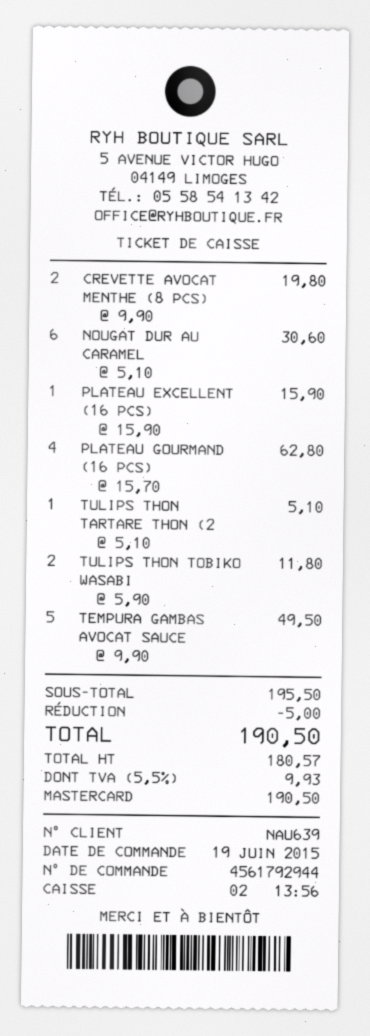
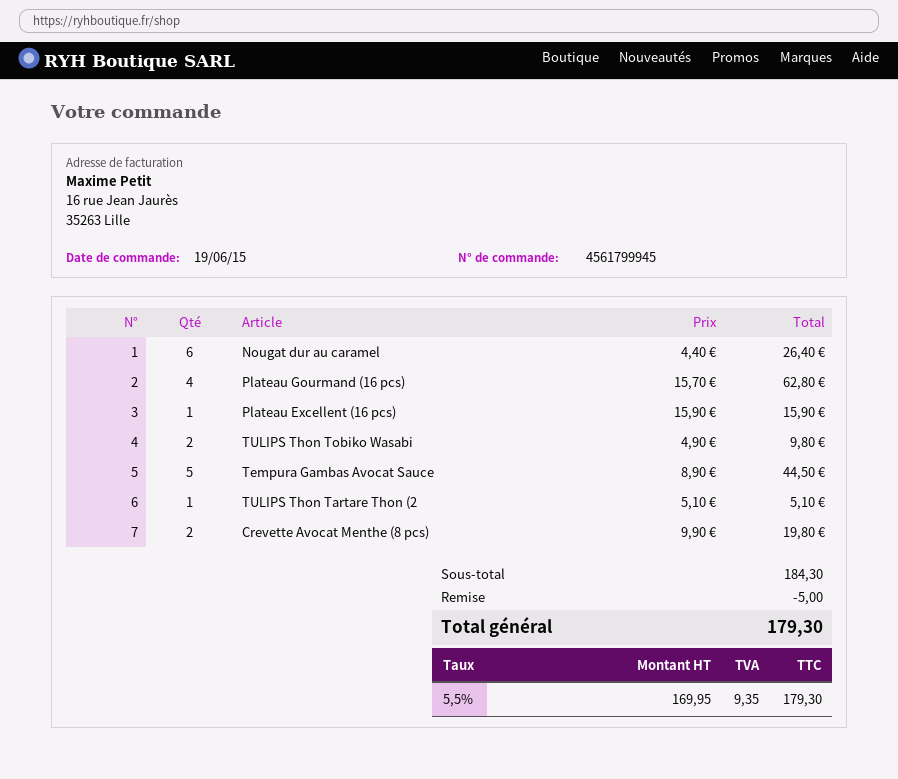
order number: 4561792944 -> 4561799945
NOUGAT DUR AU CARAMEL: 6 x 5.10 = 30.60 -> 6 x 4.40 = 26.40
TULIPS THON TOBIKO WASABI: 2 x 5.90 = 11.80 -> 2 x 4.90 = 9.80
TEMPURA GAMBAS AVOCAT SAUCE: 5 x 9.90 = 49.50 -> 5 x 8.90 = 44.50
subtotal: 195.50 -> 184.30
net: 180.57 -> 169.95
tax: 5.5% = 9.93 -> 5.5% = 9.35
total: 190.50 -> 179.30

